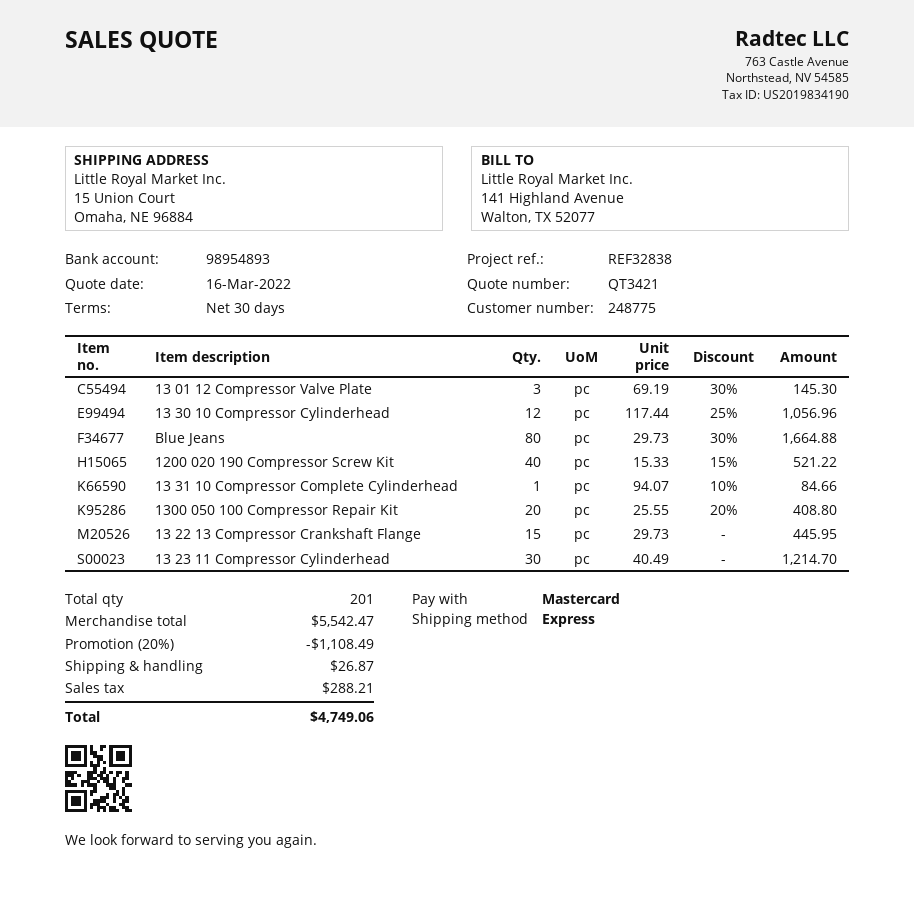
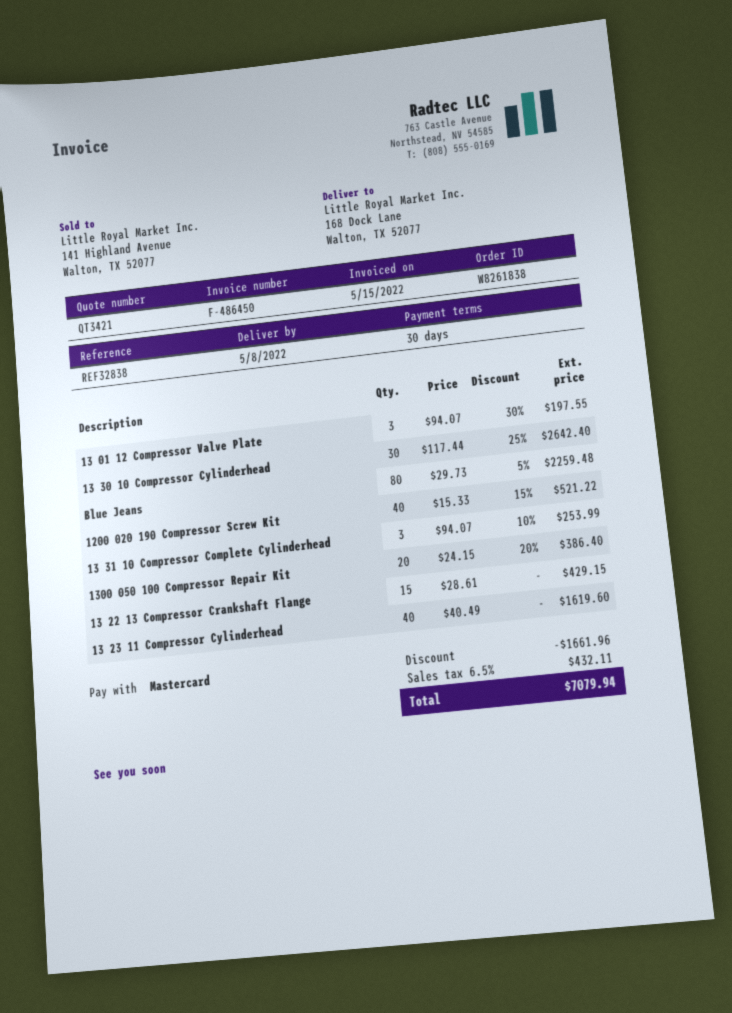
ship to: 15 Union Court, Omaha, NE 96884 -> 168 Dock Lane, Walton, TX 52077
13 01 12 Compressor Valve Plate: 3 x 69.19 - 30% = 145.30 -> 3 x 94.07 - 30% = 197.55
13 30 10 Compressor Cylinderhead: 12 x 117.44 - 25% = 1056.96 -> 30 x 117.44 - 25% = 2642.40
Blue Jeans: 80 x 29.73 - 30% = 1664.88 -> 80 x 29.73 - 5% = 2259.48
13 31 10 Compressor Complete Cylinderhead: 1 x 94.07 - 10% = 84.66 -> 3 x 94.07 - 10% = 253.99
1300 050 100 Compressor Repair Kit: 20 x 25.55 - 20% = 408.80 -> 20 x 24.15 - 20% = 386.40
13 22 13 Compressor Crankshaft Flange: 15 x 29.73 = 445.95 -> 15 x 28.61 = 429.15
13 23 11 Compressor Cylinderhead: 30 x 40.49 = 1214.70 -> 40 x 40.49 = 1619.60
discount: 1108.49 -> 1661.96
shipping: 26.87 -> none
tax: 288.21 -> 432.11
total: 4749.06 -> 7079.94

